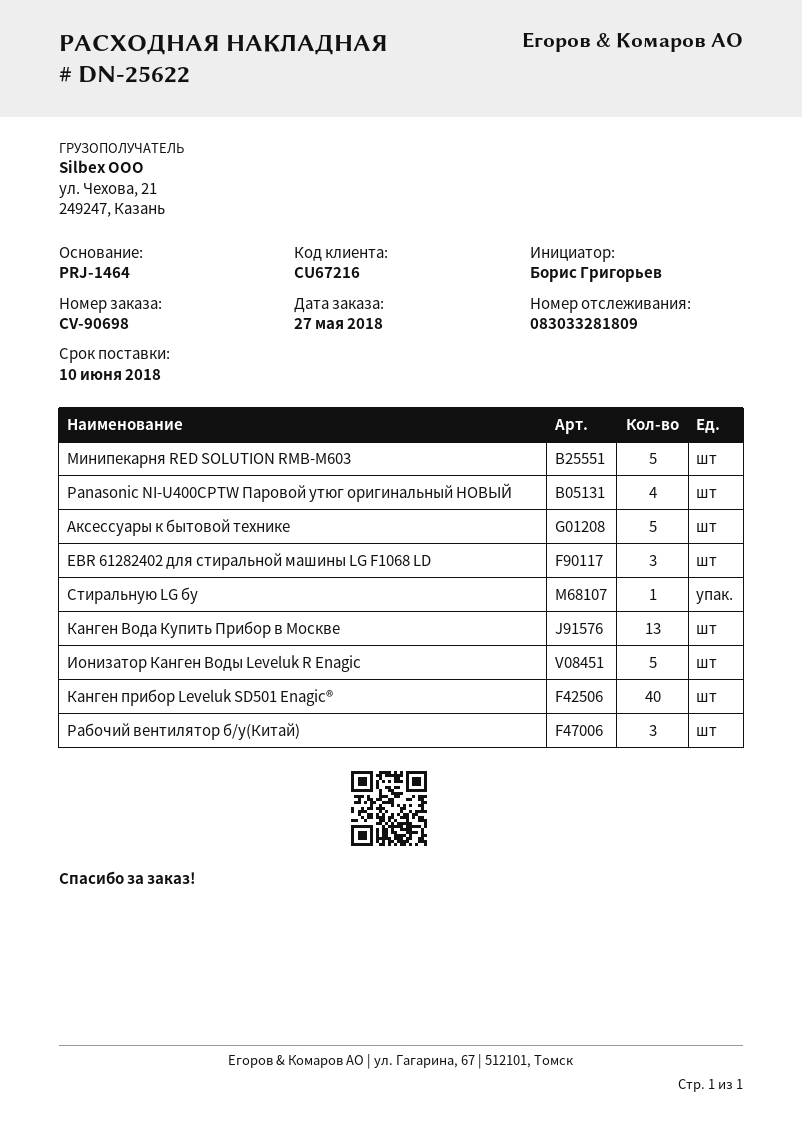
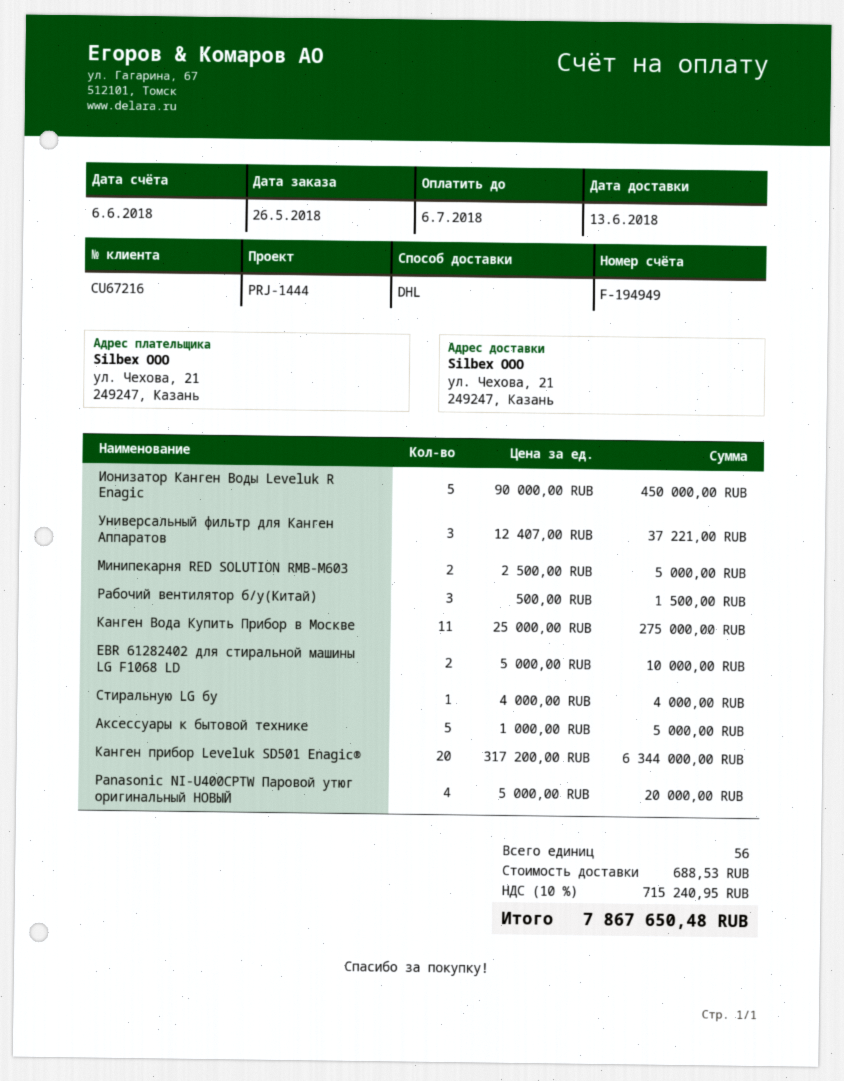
order date: 2018-05-27 -> 2018-05-26
delivery date: 2018-06-10 -> 2018-06-13
reference: PRJ-1464 -> PRJ-1444
Минипекарня RED SOLUTION RMB-M603: 5 -> 2
EBR 61282402 для стиральной машины LG F1068 LD: 3 -> 2
Канген Вода Купить Прибор в Москве: 13 -> 11
Канген прибор Leveluk SD501 Enagic®: 40 -> 20
Универсальный фильтр для Канген Аппаратов: none -> 3

